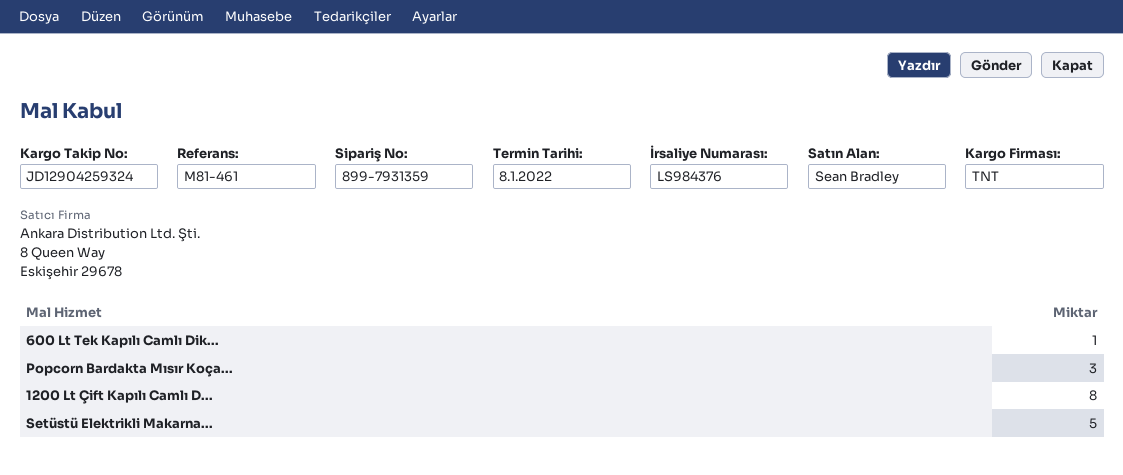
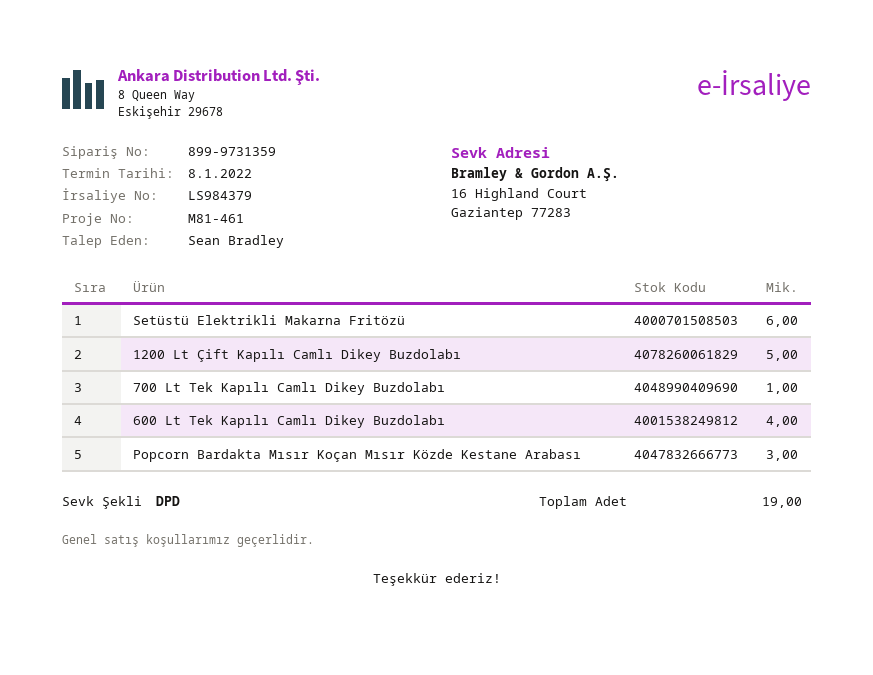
order number: 899-7931359 -> 899-9731359
delivery note number: LS984376 -> LS984379
shipping method: TNT -> DPD
600 Lt Tek Kapılı Camlı Dik...: 1 -> 4
1200 Lt Çift Kapılı Camlı D...: 8 -> 5
Setüstü Elektrikli Makarna...: 5 -> 6
700 Lt Tek Kapılı Camlı Dikey Buzdolabı: none -> 1

